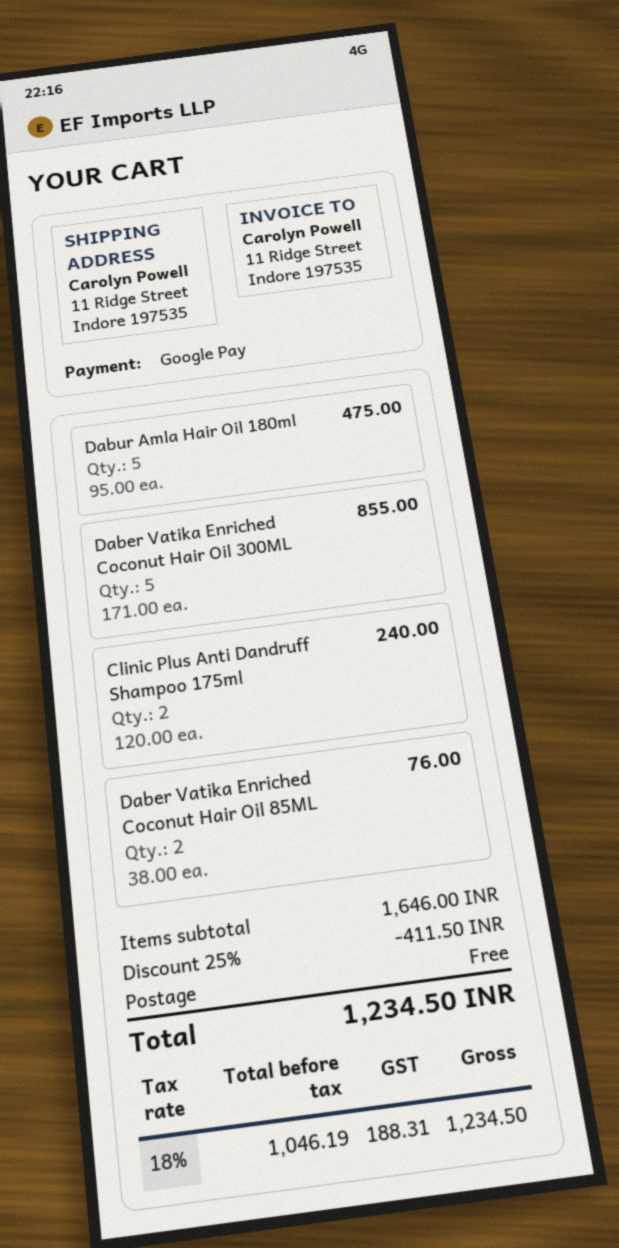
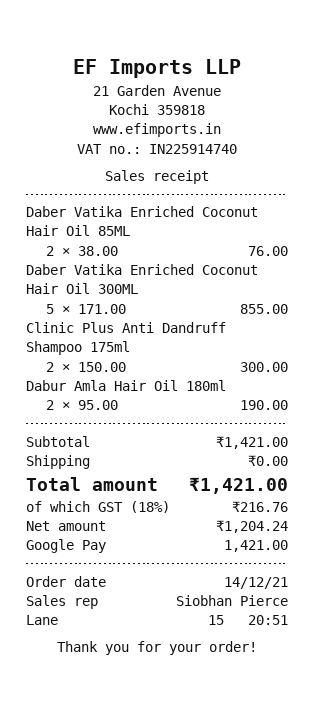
Dabur Amla Hair Oil 180ml: 5 x 95.00 = 475.00 -> 2 x 95.00 = 190.00
Clinic Plus Anti Dandruff Shampoo 175ml: 2 x 120.00 = 240.00 -> 2 x 150.00 = 300.00
subtotal: 1646.00 -> 1421.00
discount: 25% = 411.50 -> none
net: 1046.19 -> 1204.24
tax: 18% = 188.31 -> 18% = 216.76
total: 1234.50 -> 1421.00

